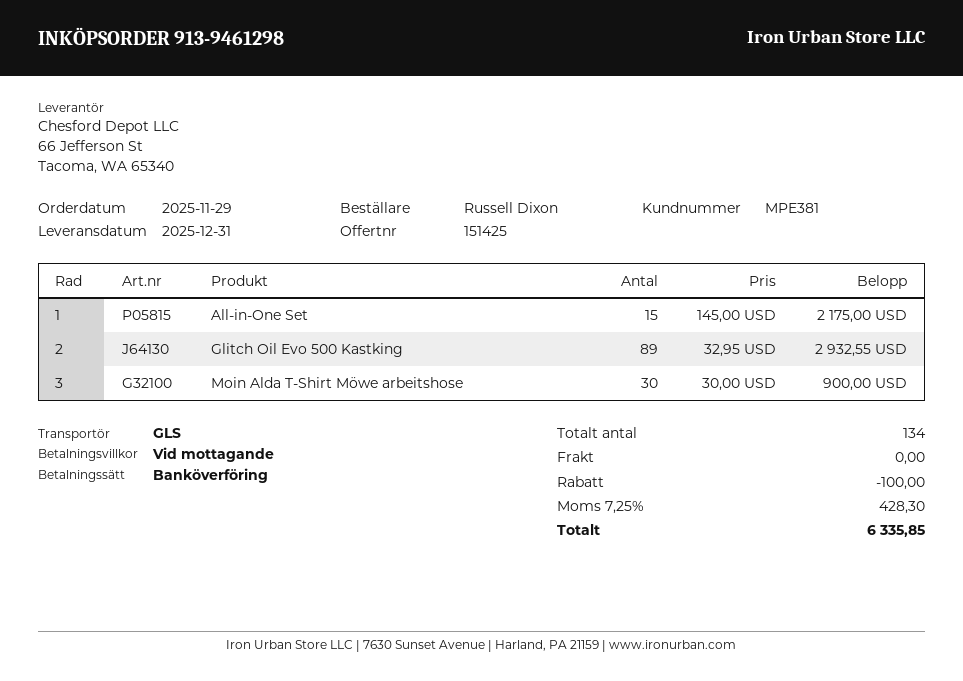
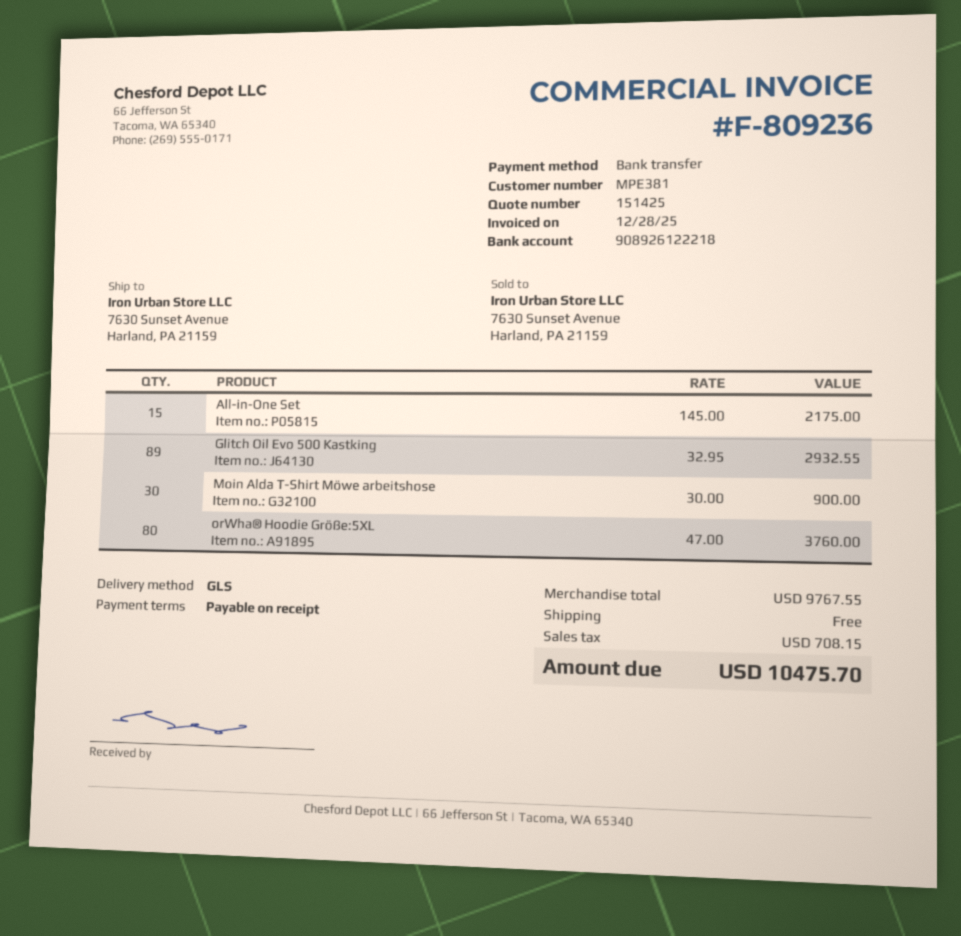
orWha® Hoodie Größe:5XL: none -> 80 x 47.00 = 3760.00
discount: 100.00 -> none
tax: 428.30 -> 708.15
total: 6335.85 -> 10475.70

